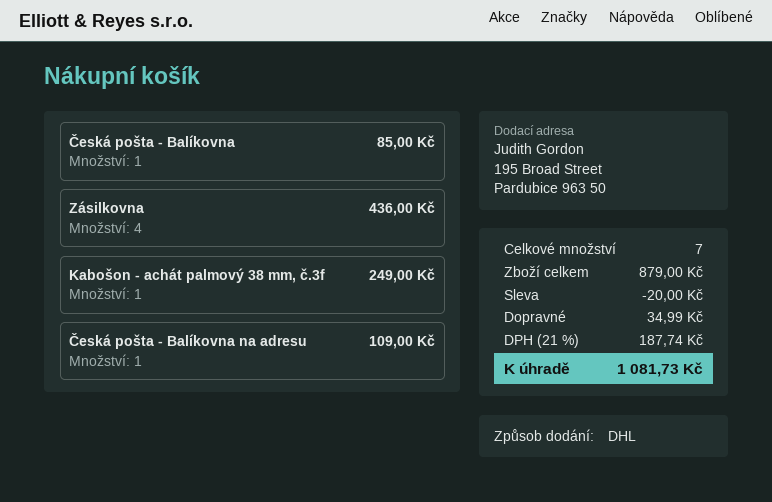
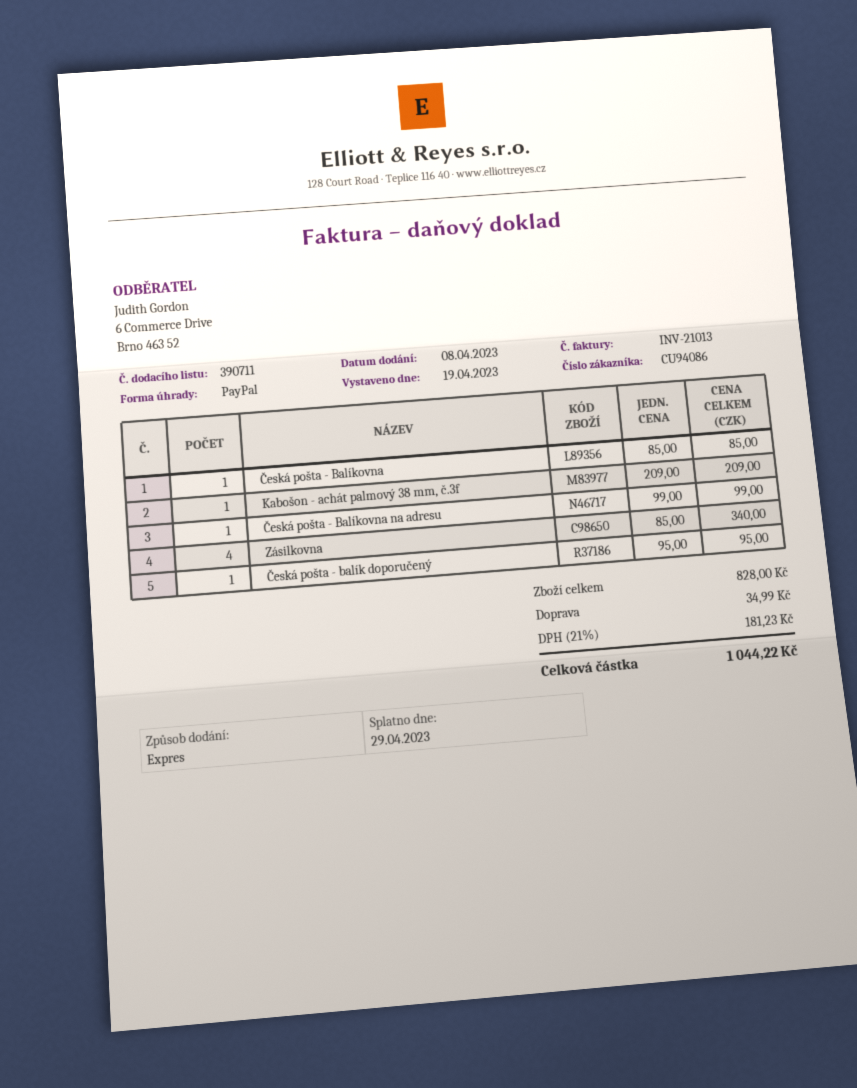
shipping method: DHL -> express
Zásilkovna: 4 for 436.00 -> 4 for 340.00
Kabošon - achát palmový 38 mm, č.3f: 1 for 249.00 -> 1 for 209.00
Česká pošta - Balíkovna na adresu: 1 for 109.00 -> 1 for 99.00
Česká pošta - balík doporučený: none -> 1 for 95.00
subtotal: 879.00 -> 828.00
discount: 20.00 -> none
tax: 21% = 187.74 -> 21% = 181.23
total: 1081.73 -> 1044.22

